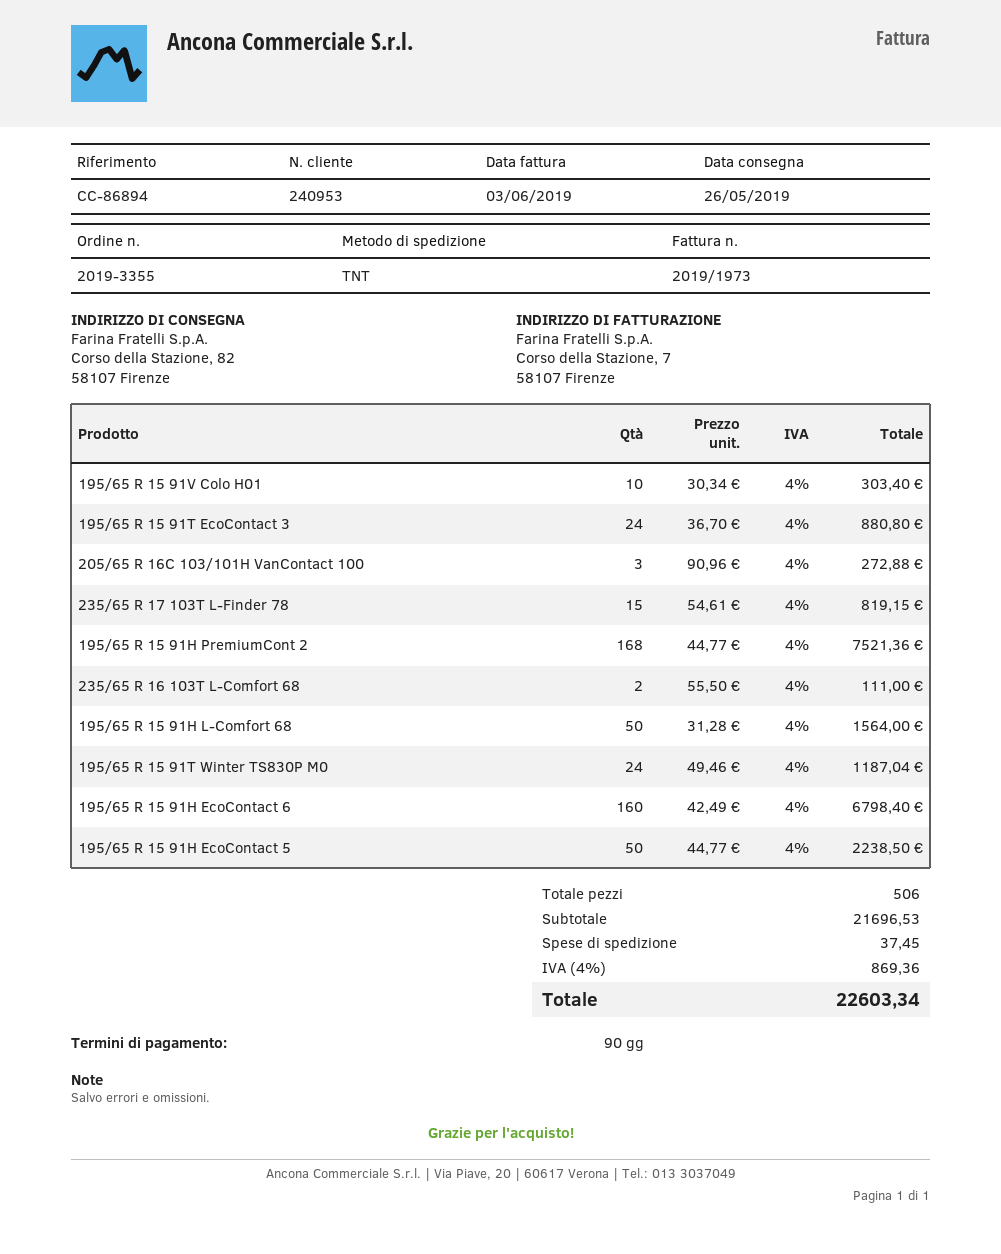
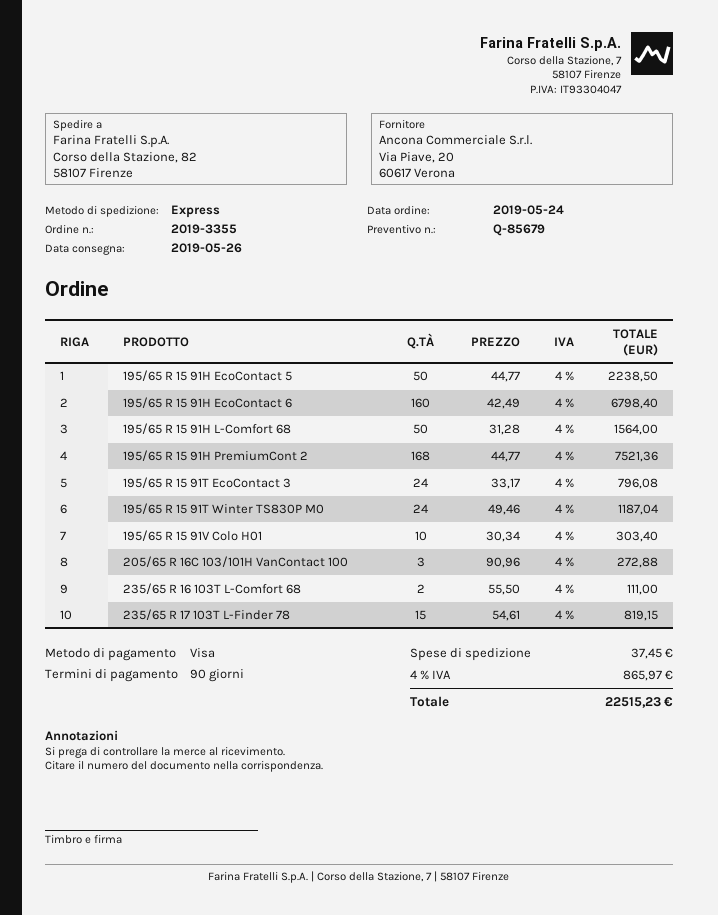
shipping method: TNT -> express
195/65 R 15 91T EcoContact 3: 24 x 36.70 = 880.80 -> 24 x 33.17 = 796.08
tax: 4% = 869.36 -> 4% = 865.97
total: 22603.34 -> 22515.23

